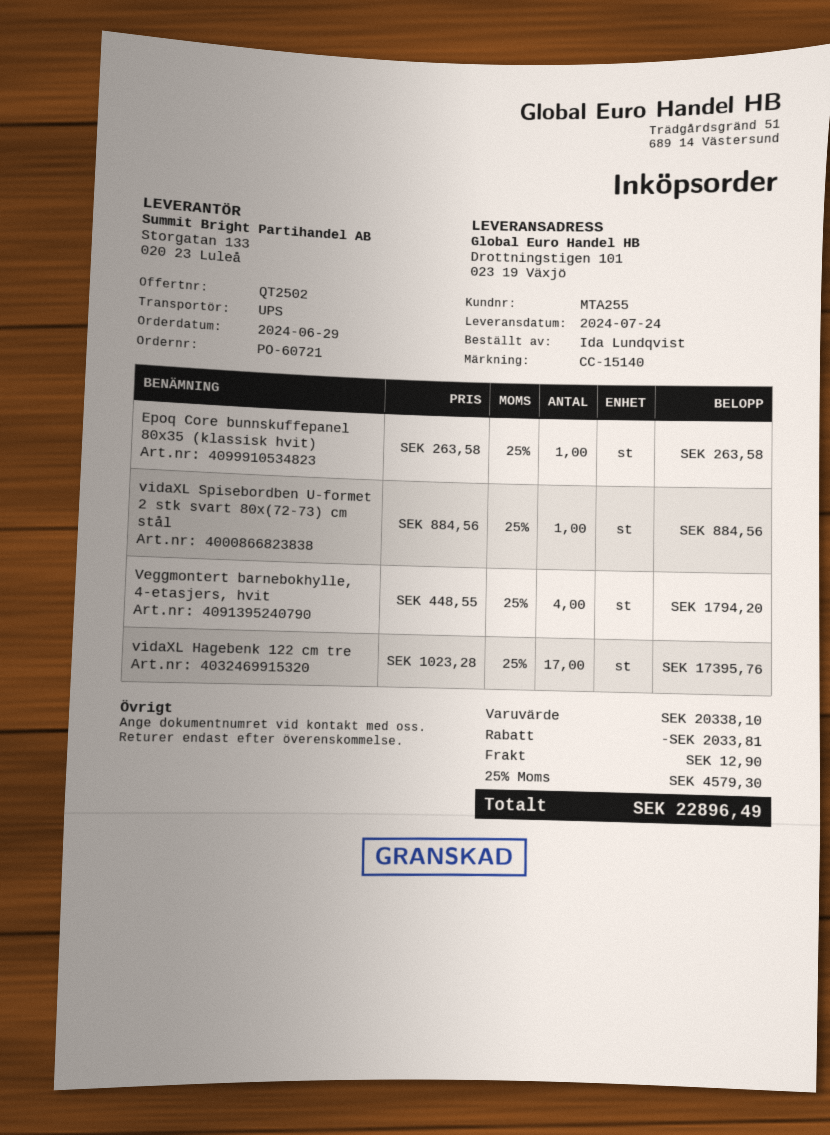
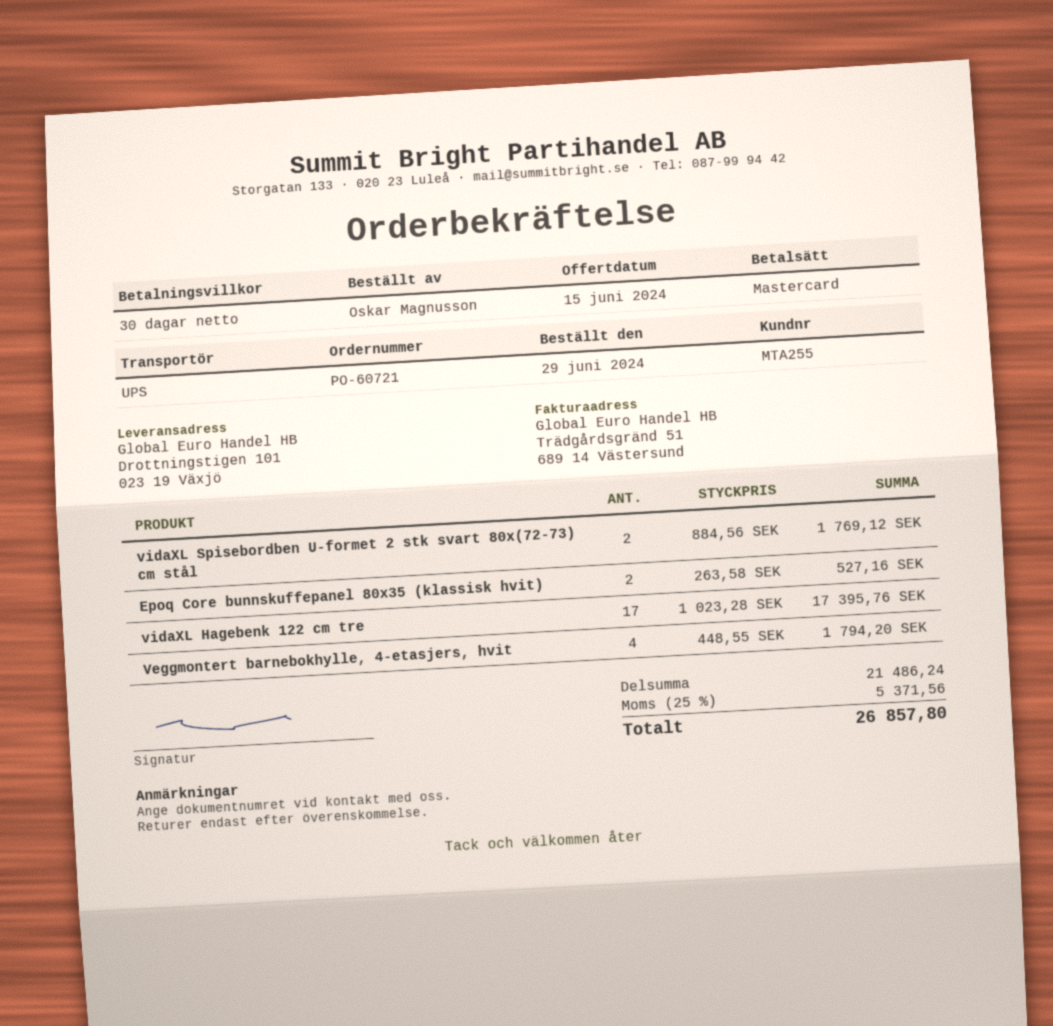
ordered by: Ida Lundqvist -> Oskar Magnusson
Epoq Core bunnskuffepanel 80x35 (klassisk hvit): 1 x 263.58 = 263.58 -> 2 x 263.58 = 527.16
vidaXL Spisebordben U-formet 2 stk svart 80x(72-73) cm stål: 1 x 884.56 = 884.56 -> 2 x 884.56 = 1769.12
subtotal: 20338.10 -> 21486.24
discount: 2033.81 -> none
shipping: 12.90 -> none
tax: 25% = 4579.30 -> 25% = 5371.56
total: 22896.49 -> 26857.80

